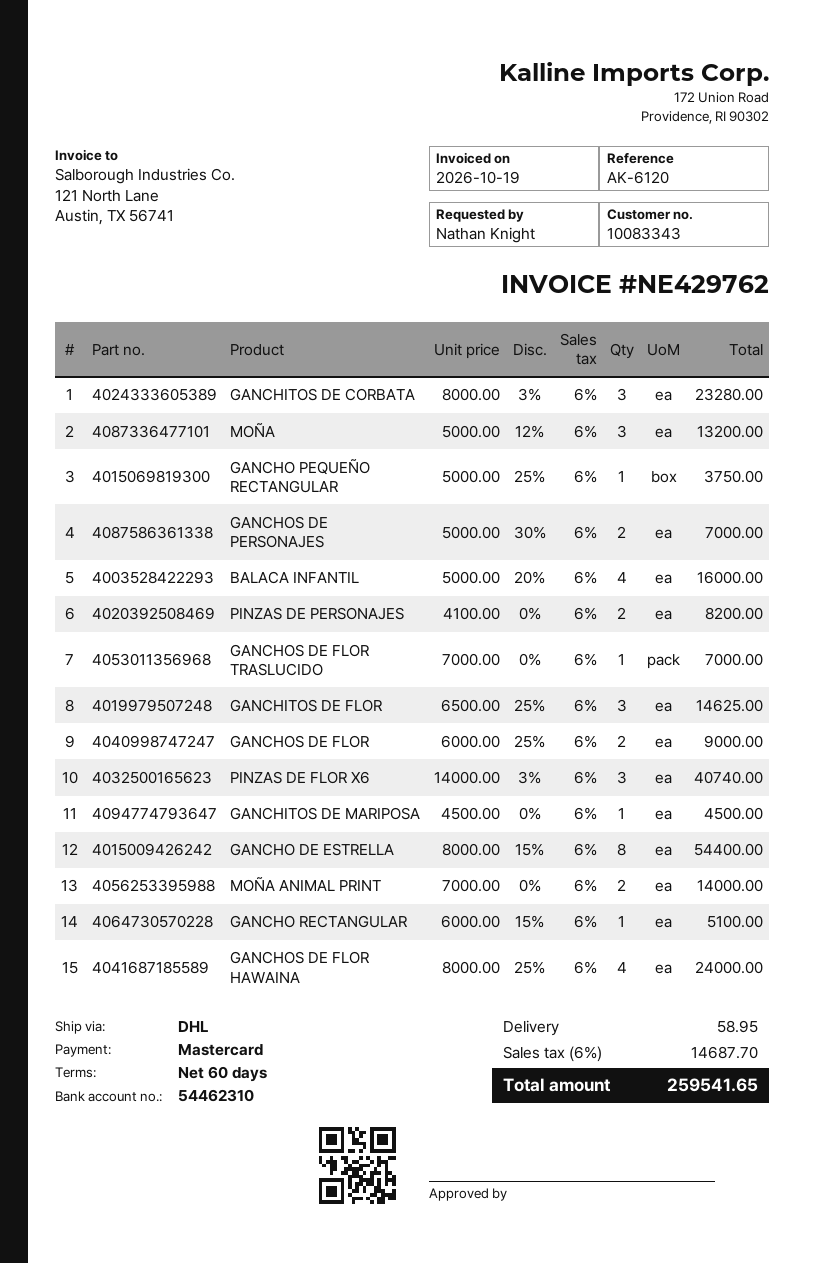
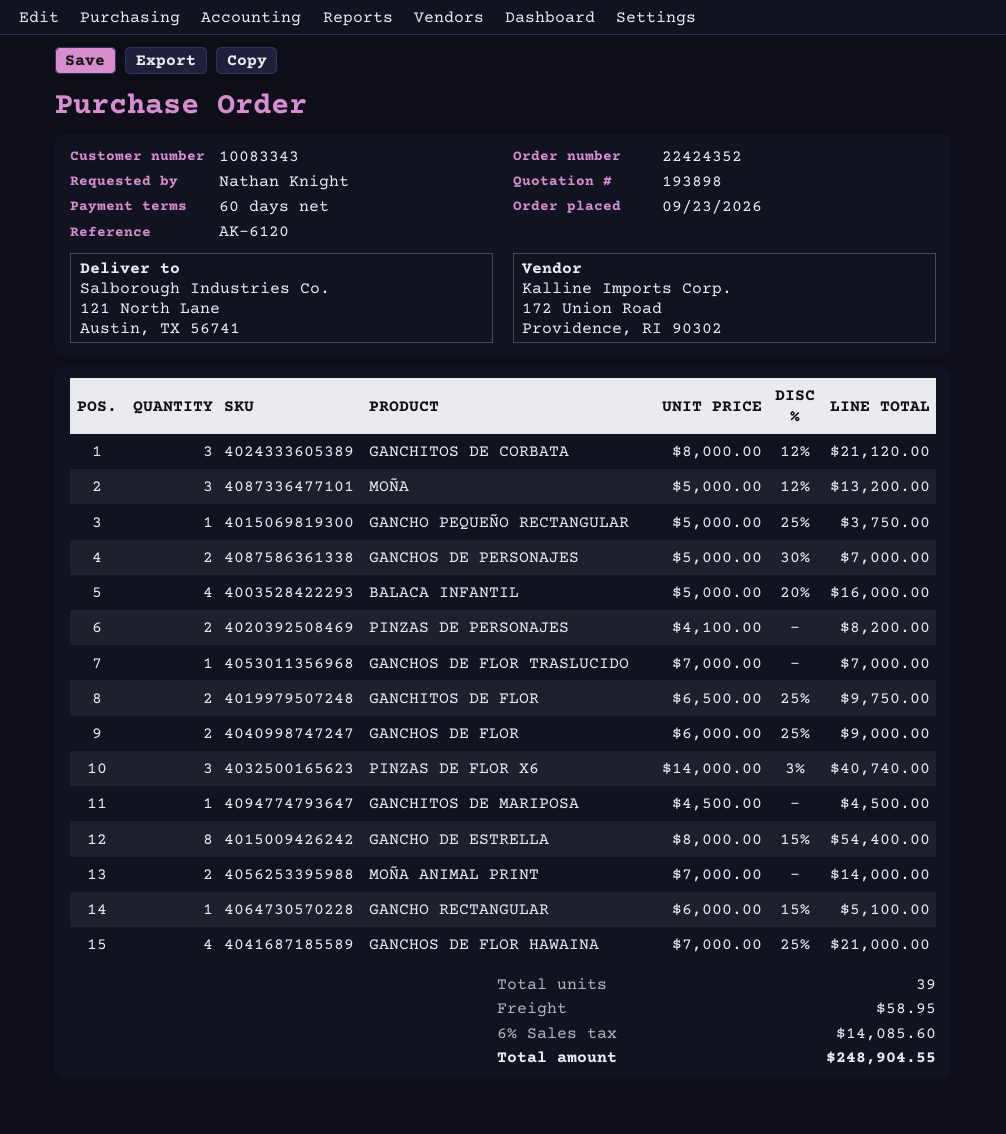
GANCHITOS DE CORBATA: 3 x 8000.00 - 3% = 23280.00 -> 3 x 8000.00 - 12% = 21120.00
GANCHITOS DE FLOR: 3 x 6500.00 - 25% = 14625.00 -> 2 x 6500.00 - 25% = 9750.00
GANCHOS DE FLOR HAWAINA: 4 x 8000.00 - 25% = 24000.00 -> 4 x 7000.00 - 25% = 21000.00
tax: 6% = 14687.70 -> 6% = 14085.60
total: 259541.65 -> 248904.55

